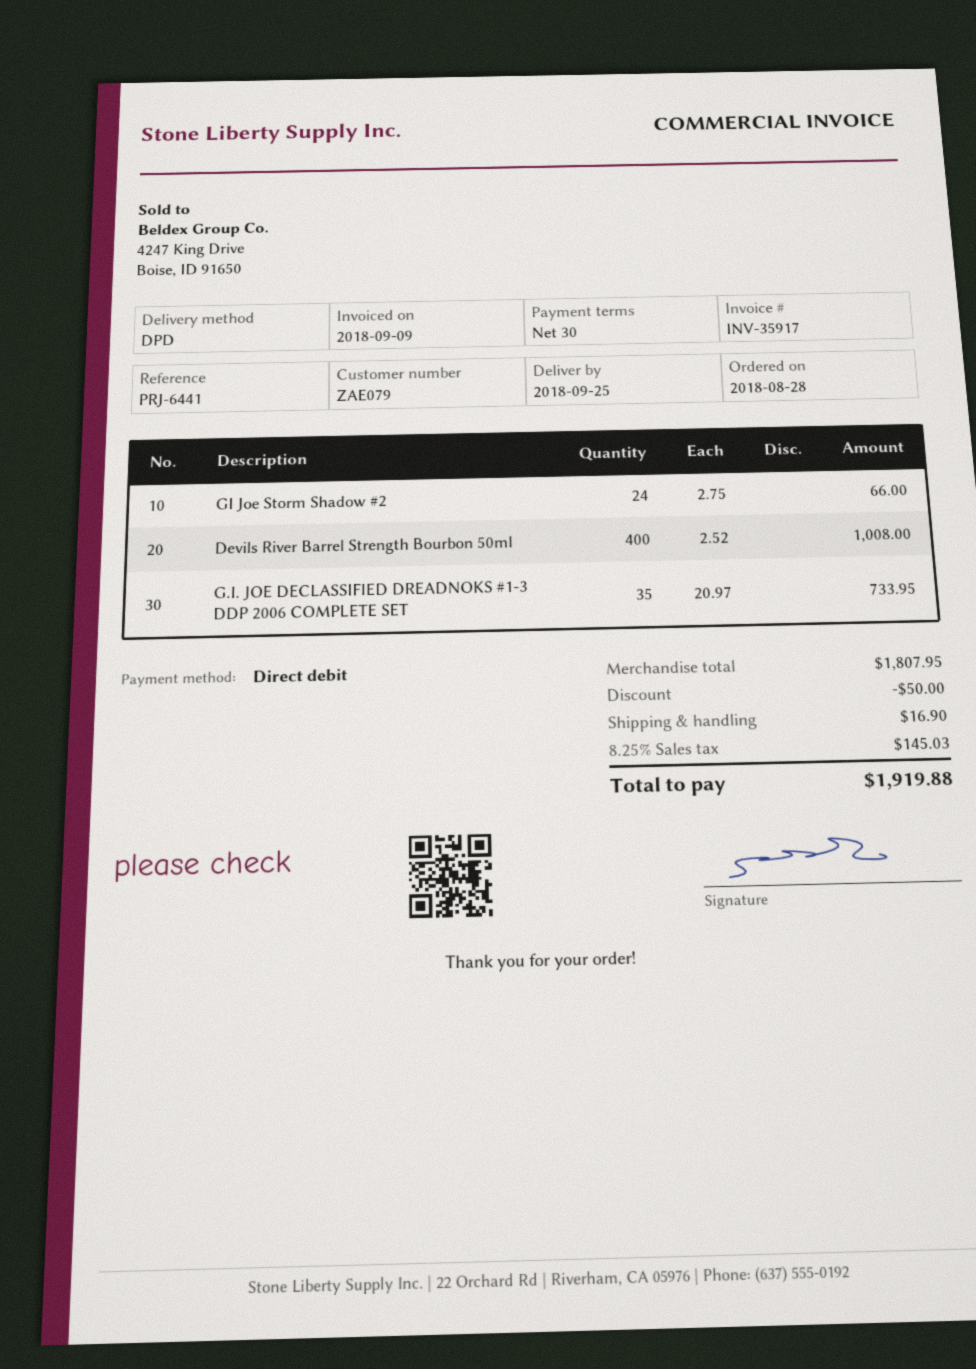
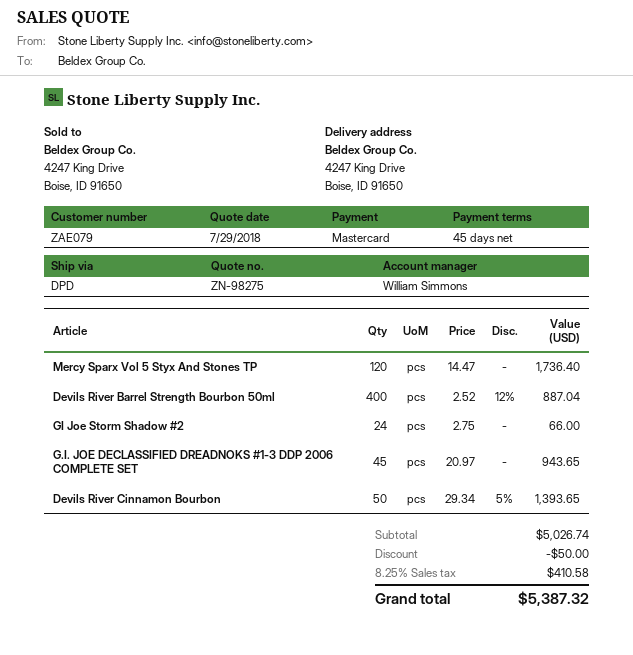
payment terms: 30 days -> 45 days
payment method: direct debit -> Mastercard
Devils River Barrel Strength Bourbon 50ml: 400 x 2.52 = 1008.00 -> 400 x 2.52 - 12% = 887.04
G.I. JOE DECLASSIFIED DREADNOKS #1-3 DDP 2006 COMPLETE SET: 35 x 20.97 = 733.95 -> 45 x 20.97 = 943.65
Mercy Sparx Vol 5 Styx And Stones TP: none -> 120 x 14.47 = 1736.40
Devils River Cinnamon Bourbon: none -> 50 x 29.34 - 5% = 1393.65
subtotal: 1807.95 -> 5026.74
shipping: 16.90 -> none
tax: 8.25% = 145.03 -> 8.25% = 410.58
total: 1919.88 -> 5387.32

